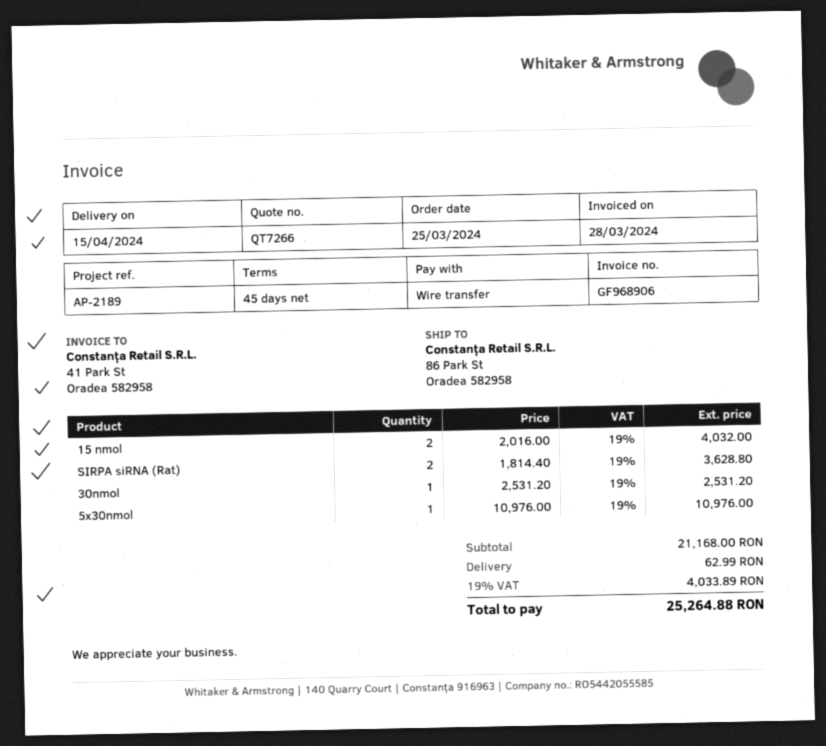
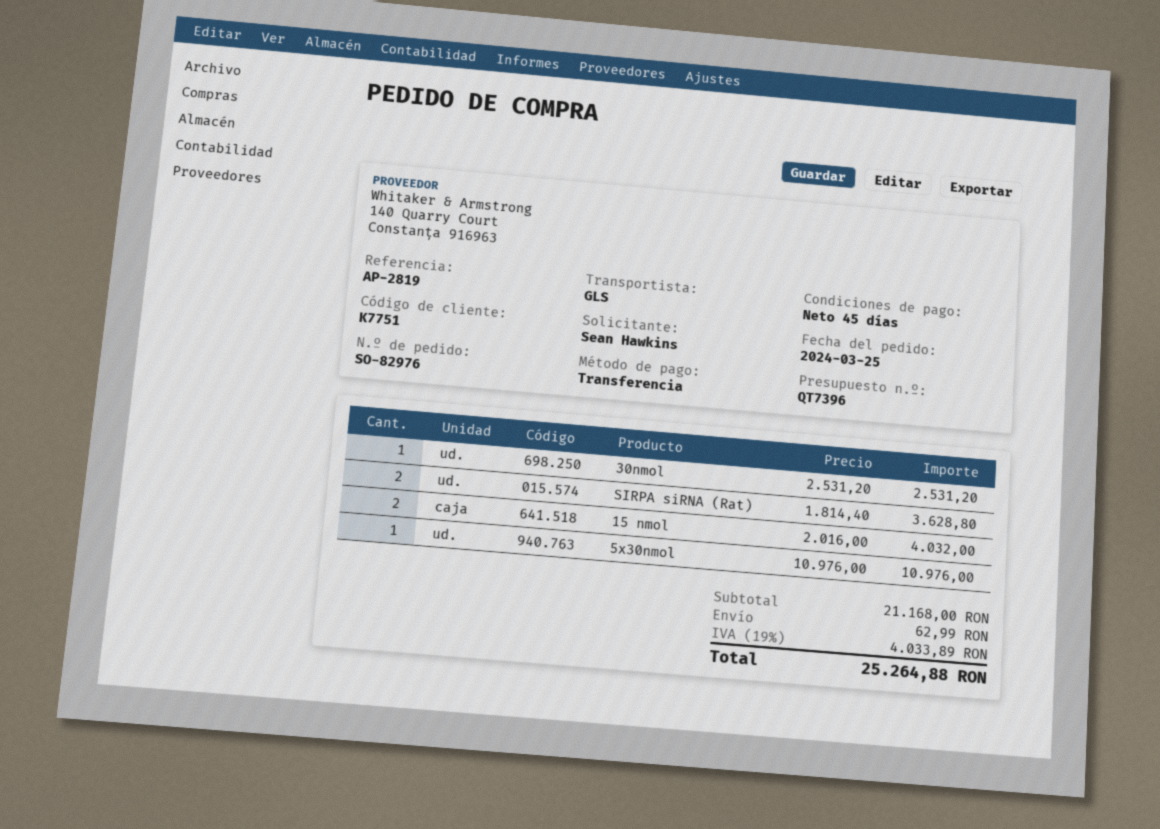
quote number: QT7266 -> QT7396
reference: AP-2189 -> AP-2819

